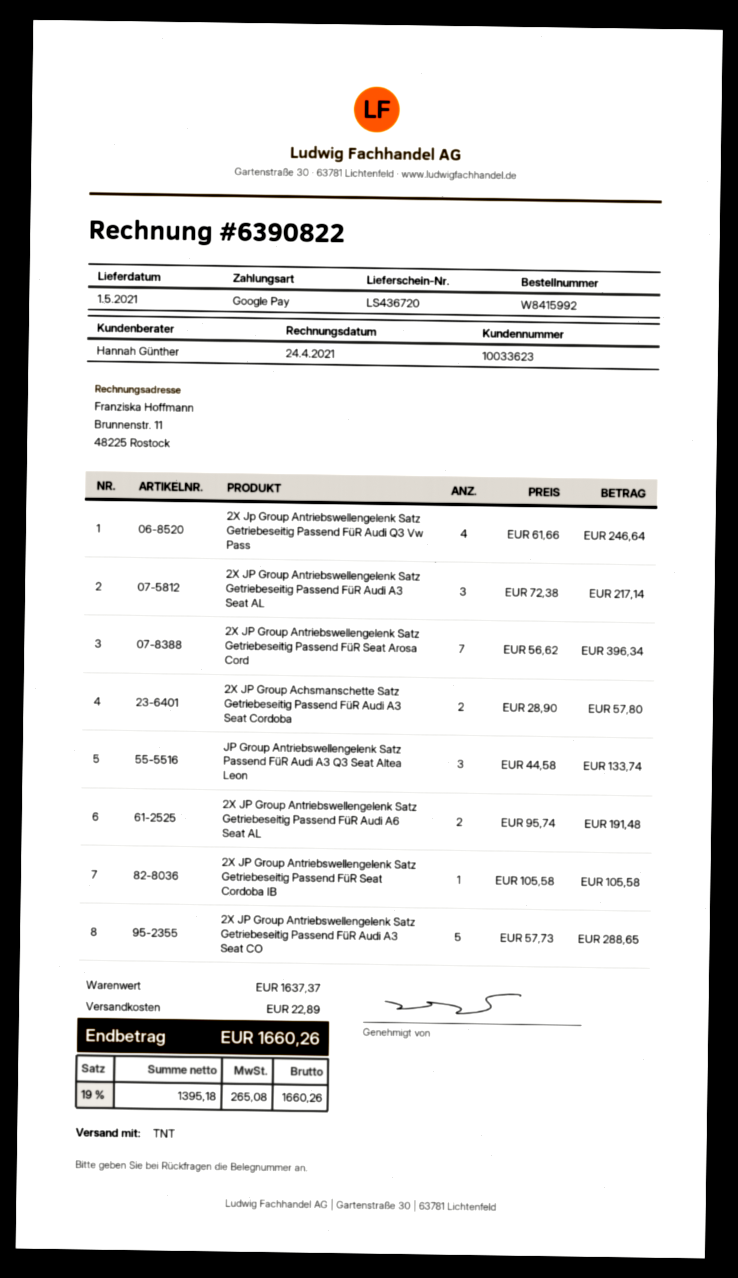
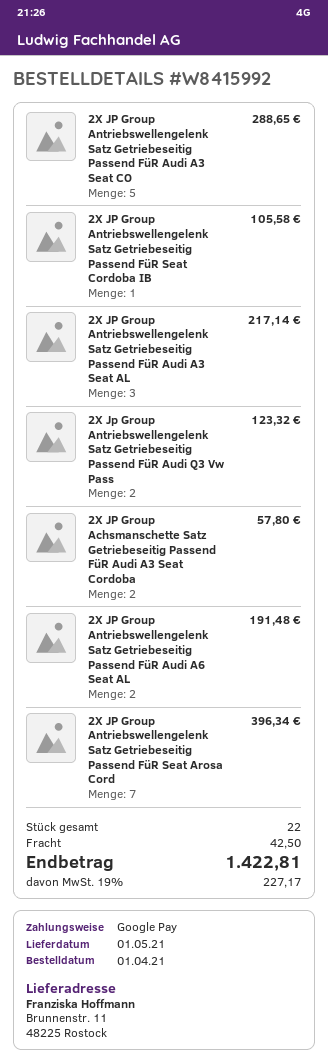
2X Jp Group Antriebswellengelenk Satz Getriebeseitig Passend FüR Audi Q3 Vw Pass: 4 for 246.64 -> 2 for 123.32
JP Group Antriebswellengelenk Satz Passend FüR Audi A3 Q3 Seat Altea Leon: 3 for 133.74 -> none
shipping: 22.89 -> 42.50
tax: 19% = 265.08 -> 19% = 227.17
total: 1660.26 -> 1422.81

